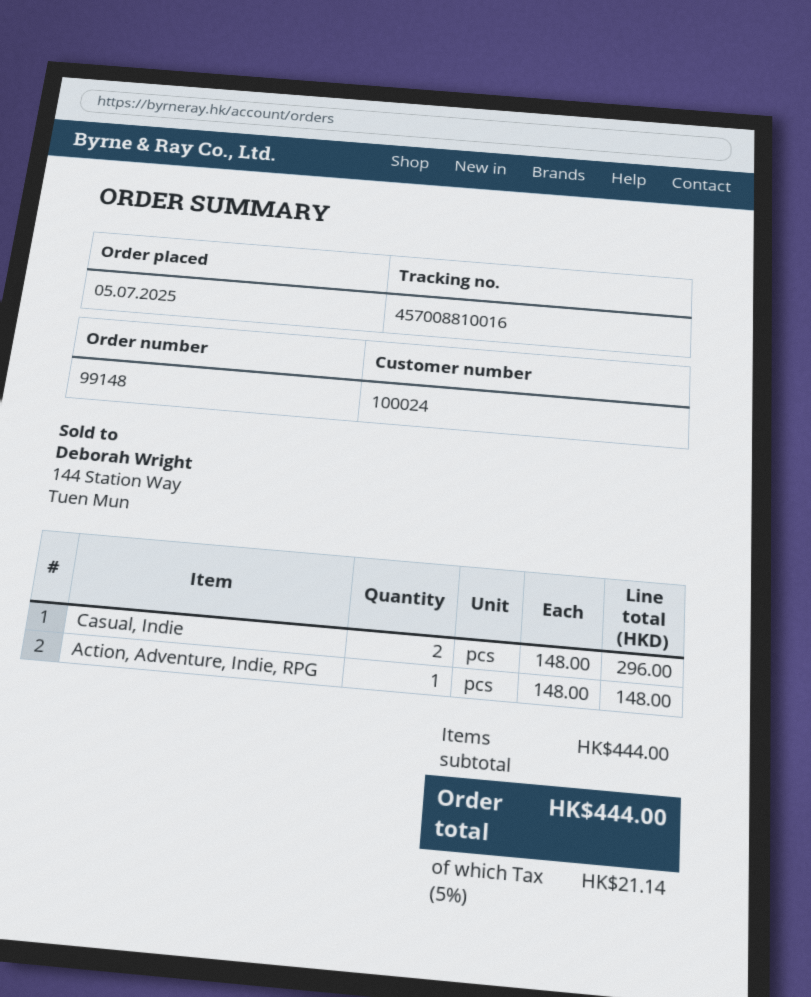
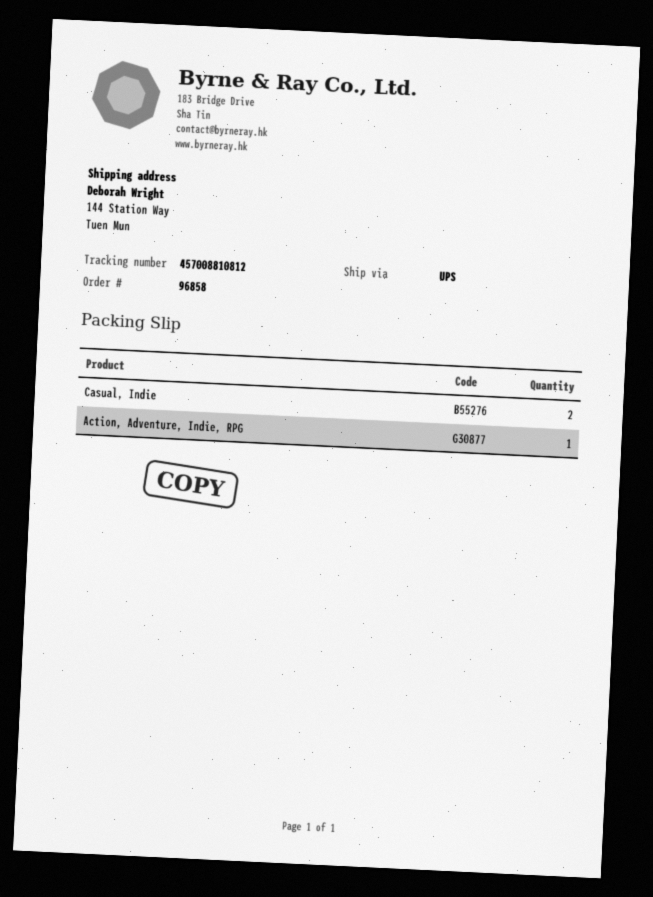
order number: 99148 -> 96858
tracking number: 457008810016 -> 457008810812

